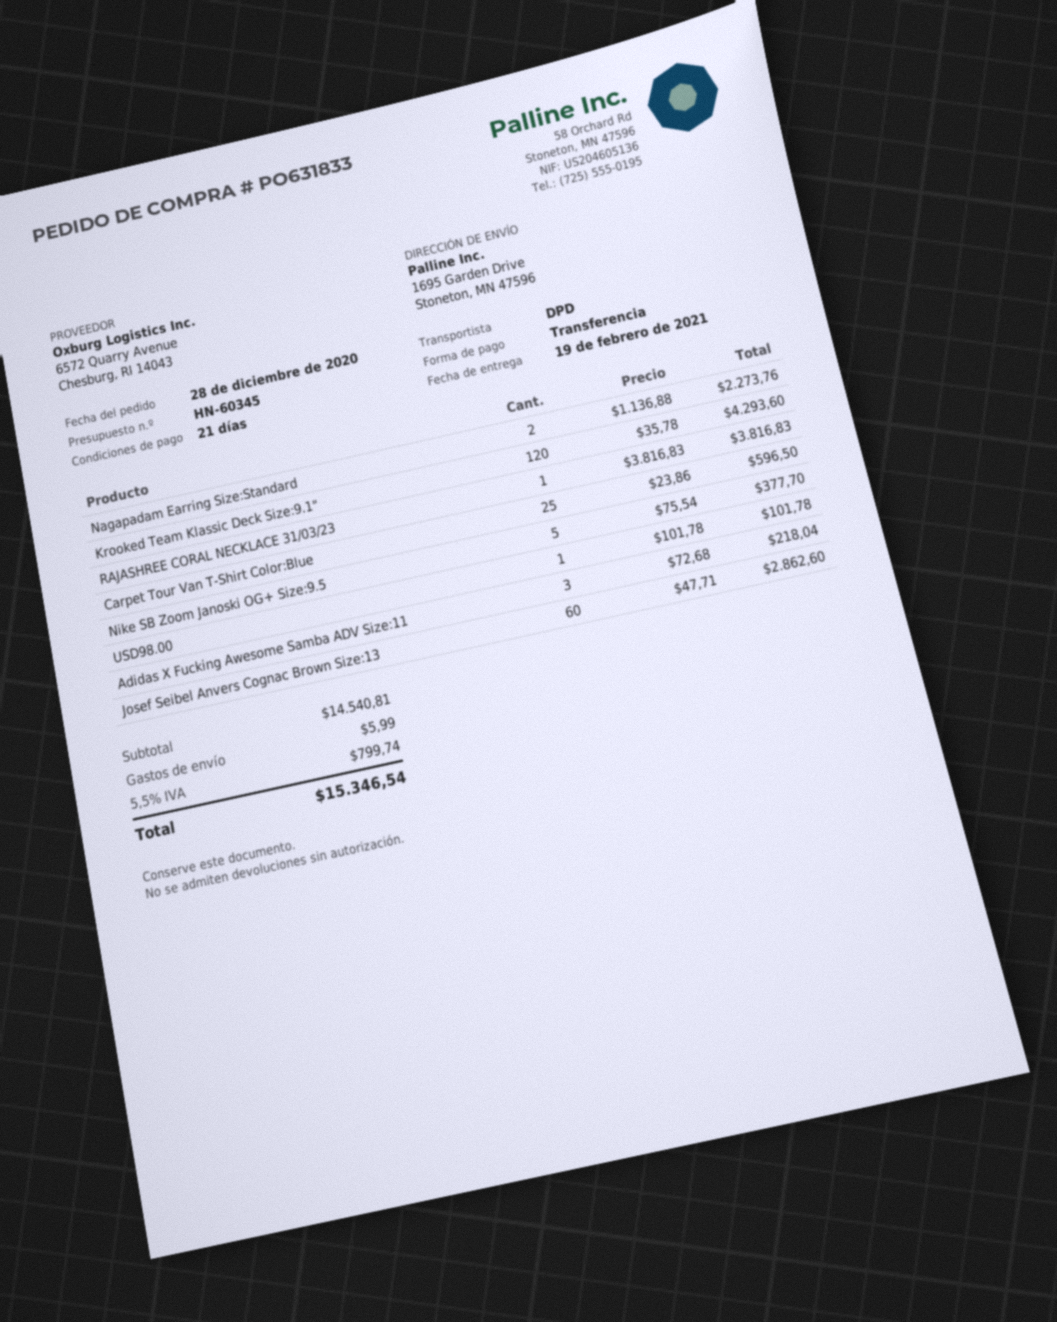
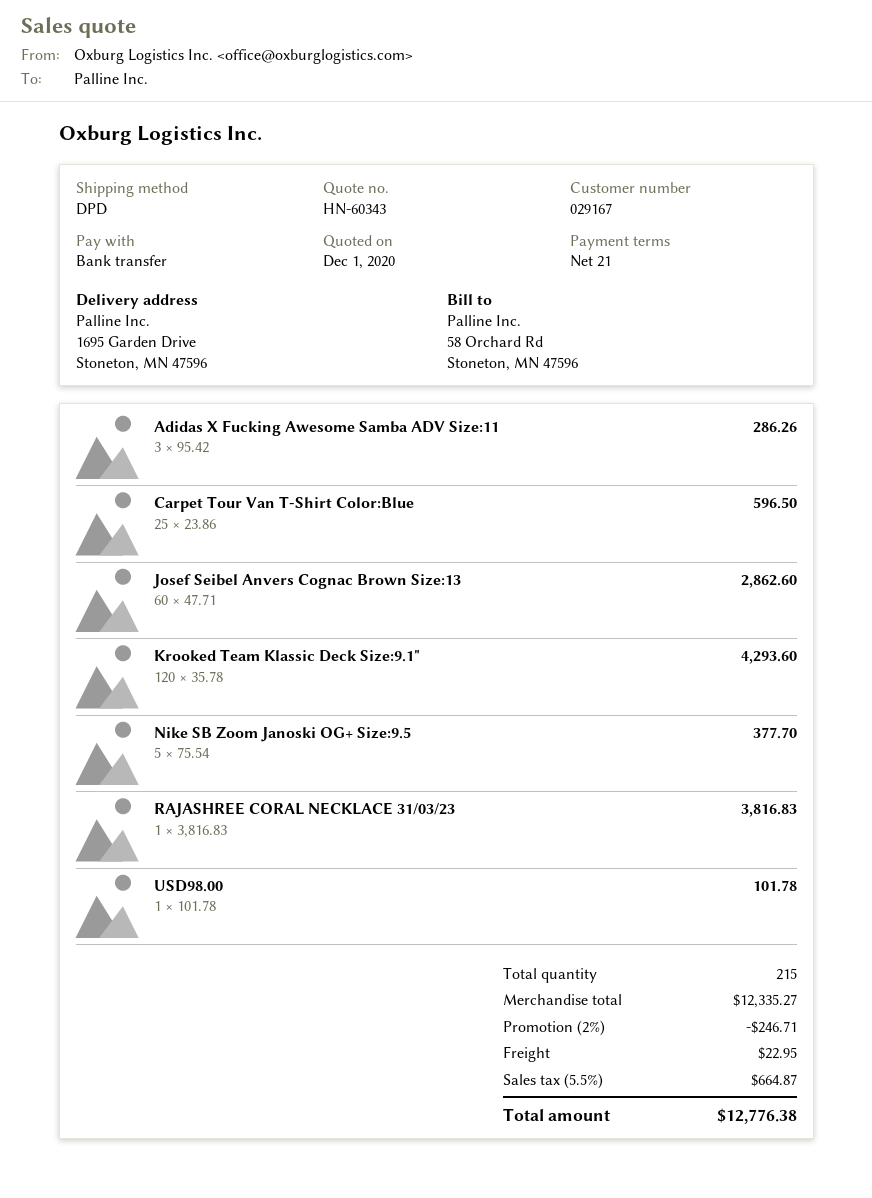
quote number: HN-60345 -> HN-60343
Nagapadam Earring Size:Standard: 2 x 1136.88 = 2273.76 -> none
Adidas X Fucking Awesome Samba ADV Size:11: 3 x 72.68 = 218.04 -> 3 x 95.42 = 286.26
subtotal: 14540.81 -> 12335.27
discount: none -> 2% = 246.71
shipping: 5.99 -> 22.95
tax: 5.5% = 799.74 -> 5.5% = 664.87
total: 15346.54 -> 12776.38

